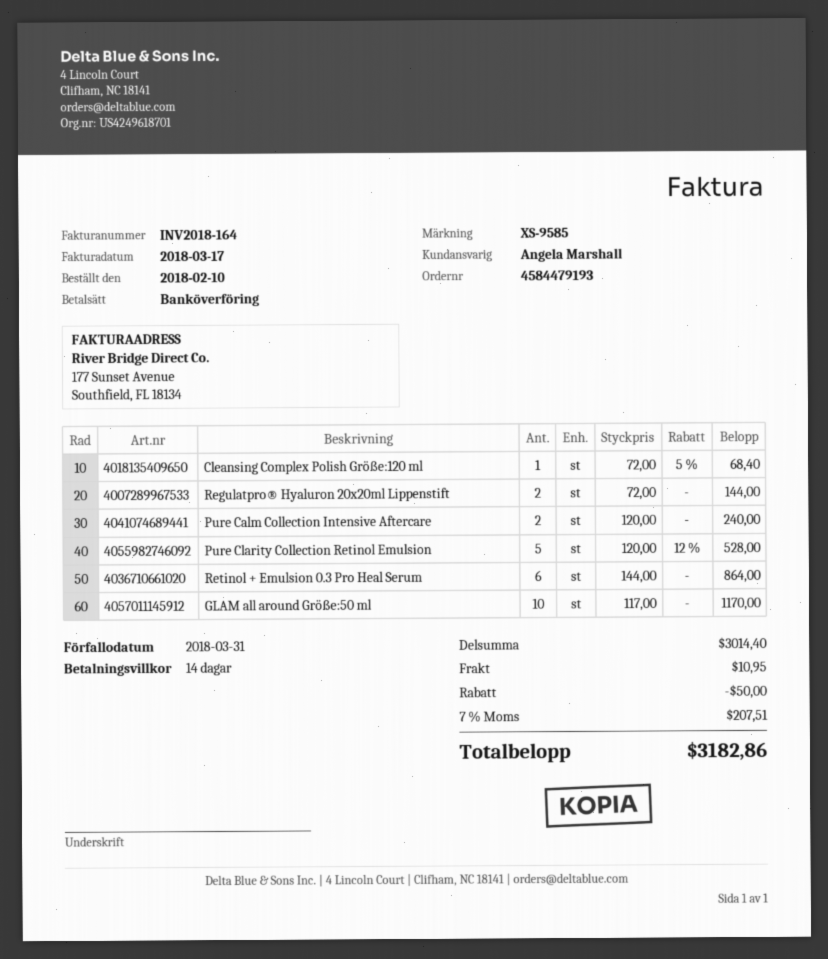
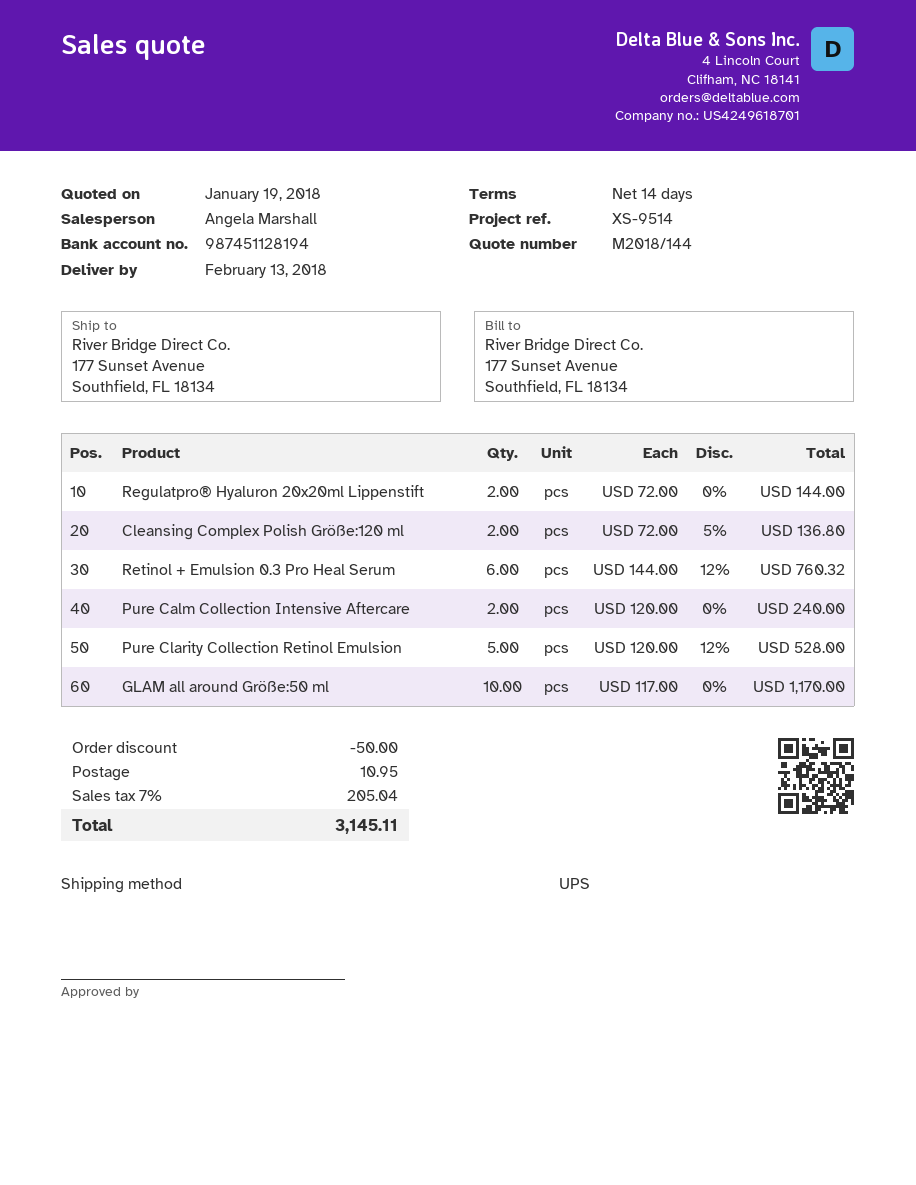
reference: XS-9585 -> XS-9514
Cleansing Complex Polish Größe:120 ml: 1 x 72.00 - 5% = 68.40 -> 2 x 72.00 - 5% = 136.80
Retinol + Emulsion 0.3 Pro Heal Serum: 6 x 144.00 = 864.00 -> 6 x 144.00 - 12% = 760.32
tax: 7% = 207.51 -> 7% = 205.04
total: 3182.86 -> 3145.11

